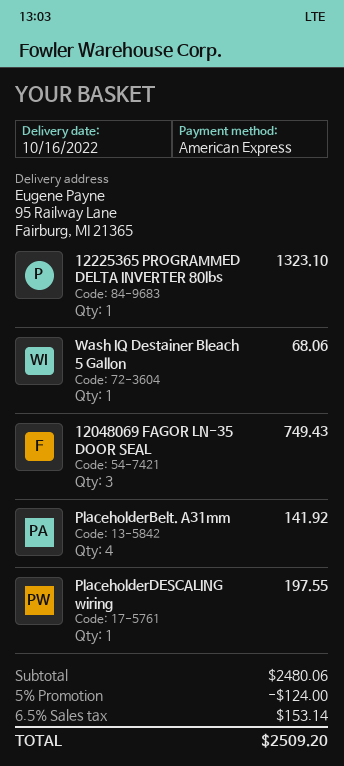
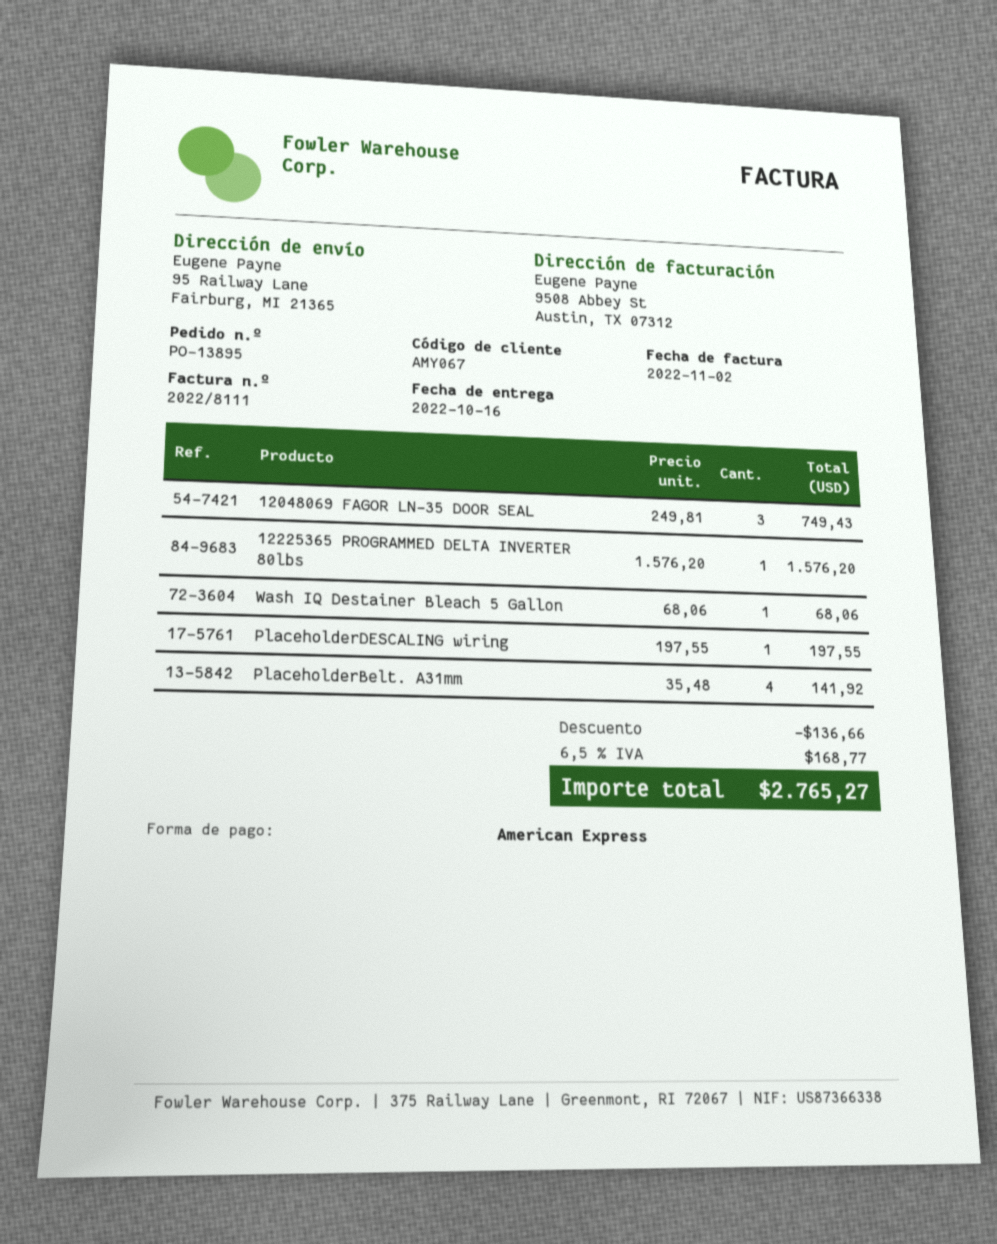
12225365 PROGRAMMED DELTA INVERTER 80lbs: 1 for 1323.10 -> 1 for 1576.20
discount: 124.00 -> 136.66
tax: 6.5% = 153.14 -> 6.5% = 168.77
total: 2509.20 -> 2765.27

